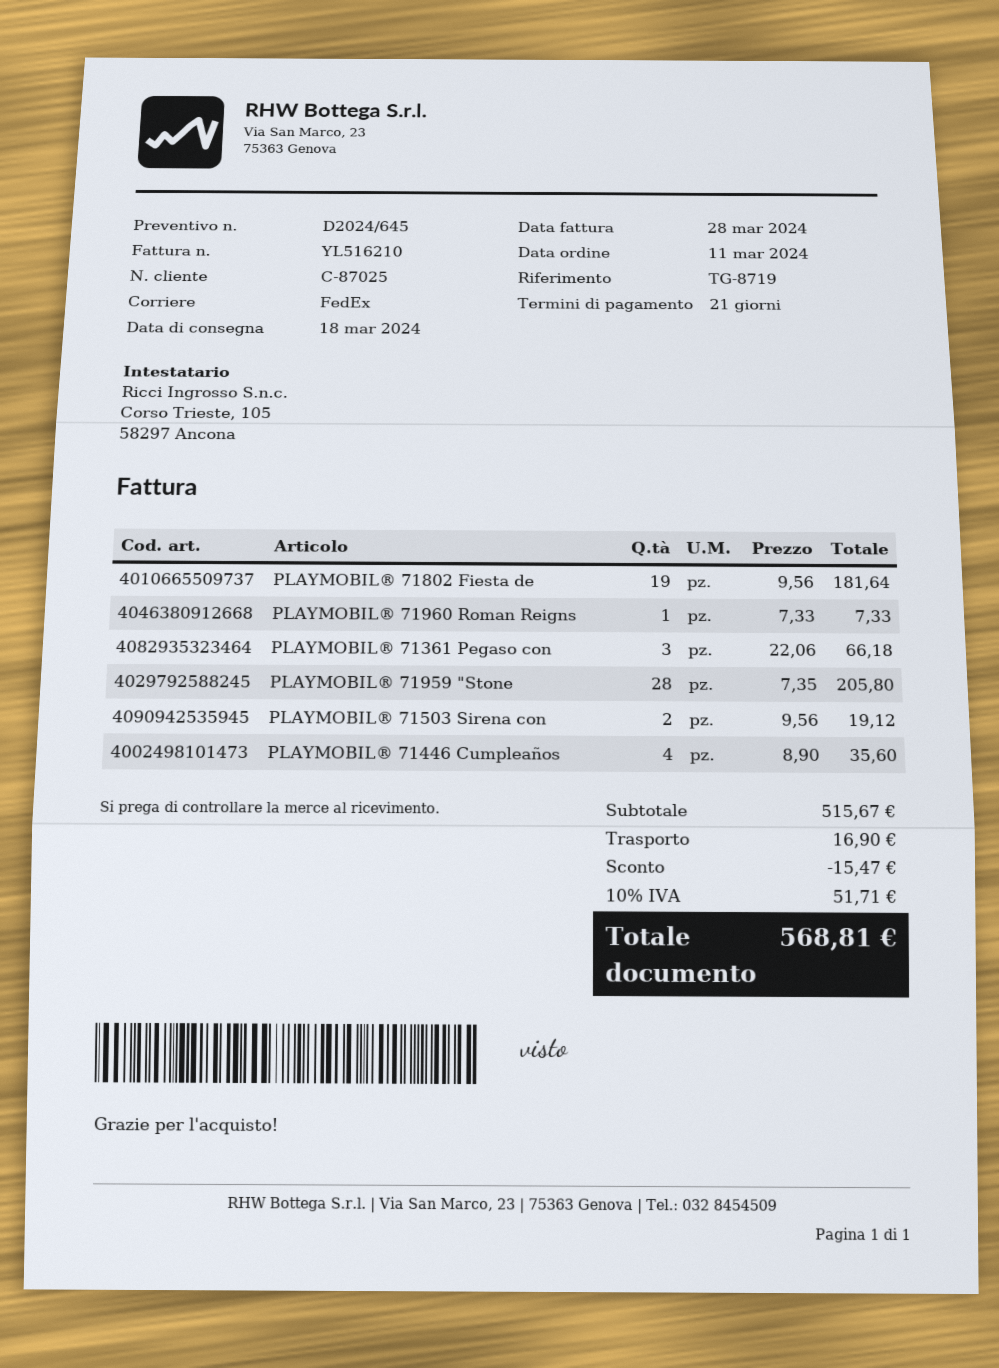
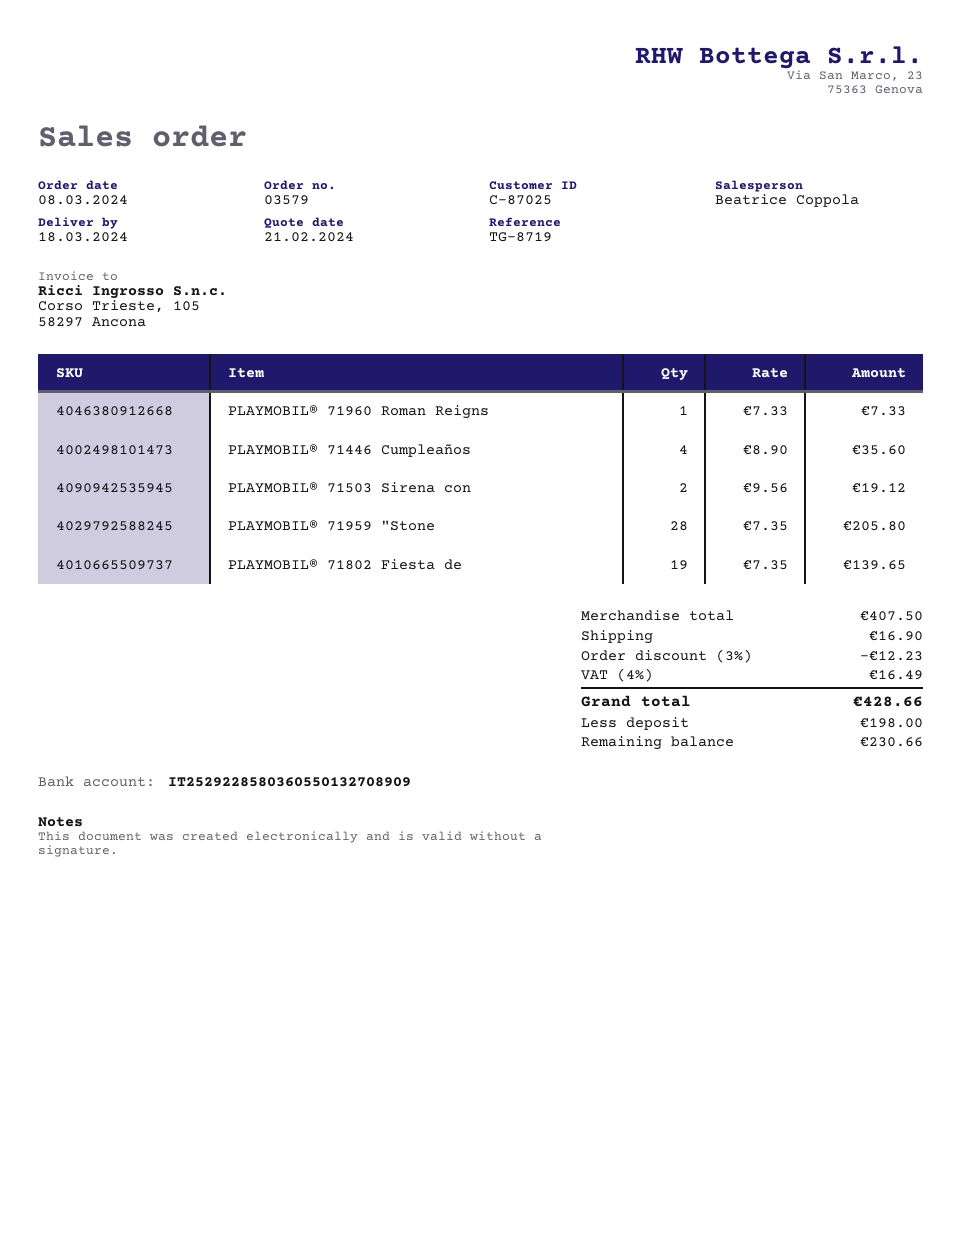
order date: 2024-03-11 -> 2024-03-08
PLAYMOBIL® 71802 Fiesta de: 19 x 9.56 = 181.64 -> 19 x 7.35 = 139.65
PLAYMOBIL® 71361 Pegaso con: 3 x 22.06 = 66.18 -> none
subtotal: 515.67 -> 407.50
discount: 15.47 -> 12.23
tax: 10% = 51.71 -> 4% = 16.49
total: 568.81 -> 428.66

